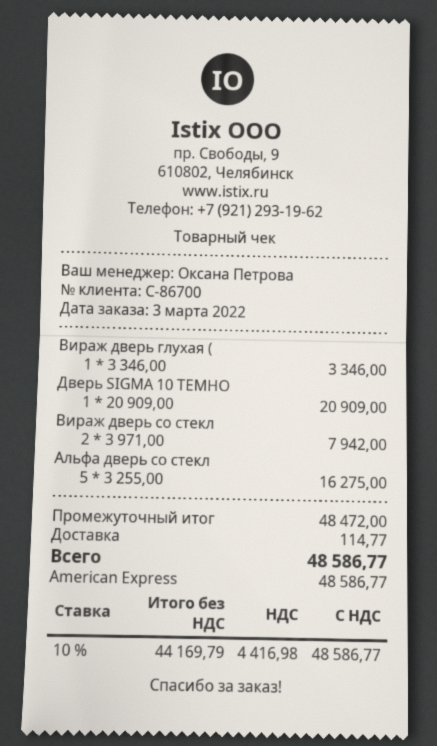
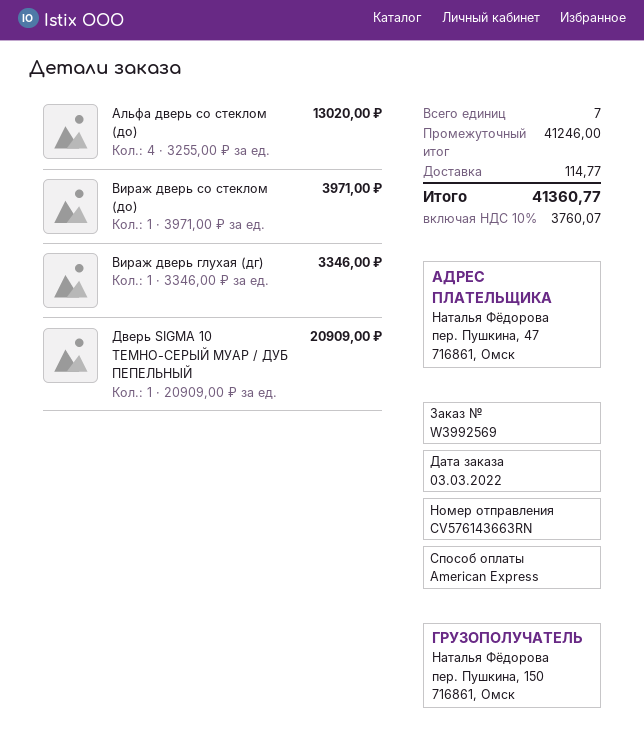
Вираж дверь со стекл: 2 x 3971.00 = 7942.00 -> 1 x 3971.00 = 3971.00
Альфа дверь со стекл: 5 x 3255.00 = 16275.00 -> 4 x 3255.00 = 13020.00
subtotal: 48472.00 -> 41246.00
tax: 10% = 4416.98 -> 10% = 3760.07
total: 48586.77 -> 41360.77

